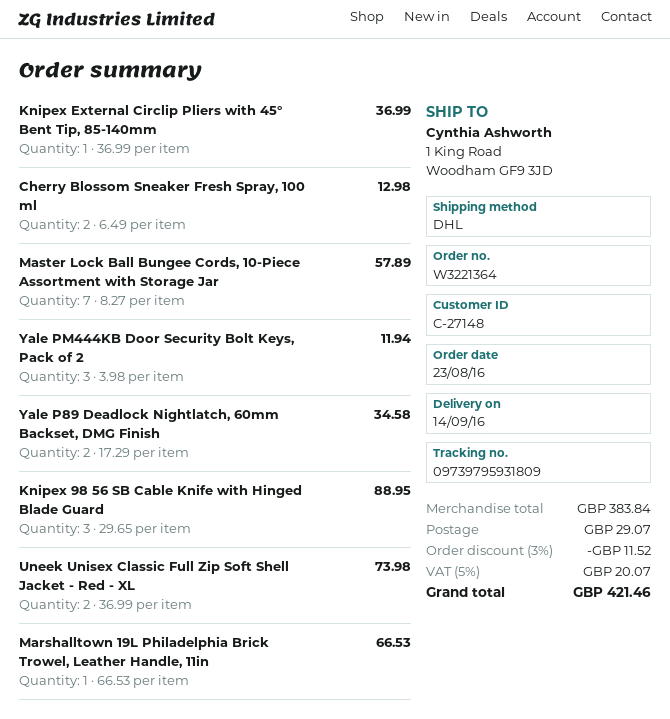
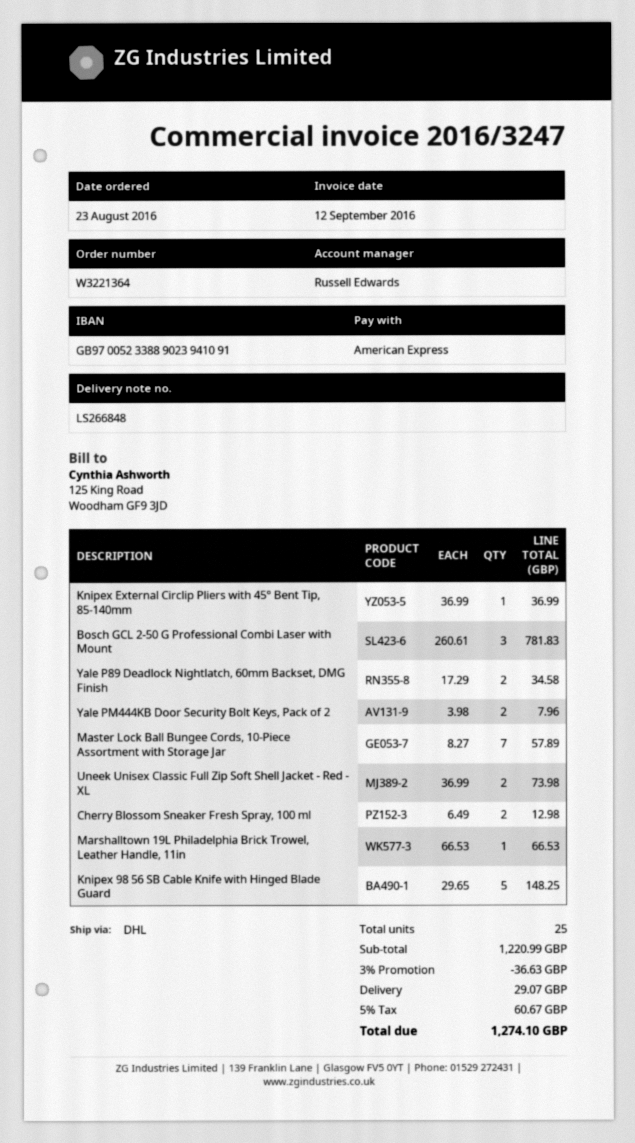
Yale PM444KB Door Security Bolt Keys, Pack of 2: 3 x 3.98 = 11.94 -> 2 x 3.98 = 7.96
Knipex 98 56 SB Cable Knife with Hinged Blade Guard: 3 x 29.65 = 88.95 -> 5 x 29.65 = 148.25
Bosch GCL 2-50 G Professional Combi Laser with Mount: none -> 3 x 260.61 = 781.83
subtotal: 383.84 -> 1220.99
discount: 3% = 11.52 -> 3% = 36.63
tax: 5% = 20.07 -> 5% = 60.67
total: 421.46 -> 1274.10

